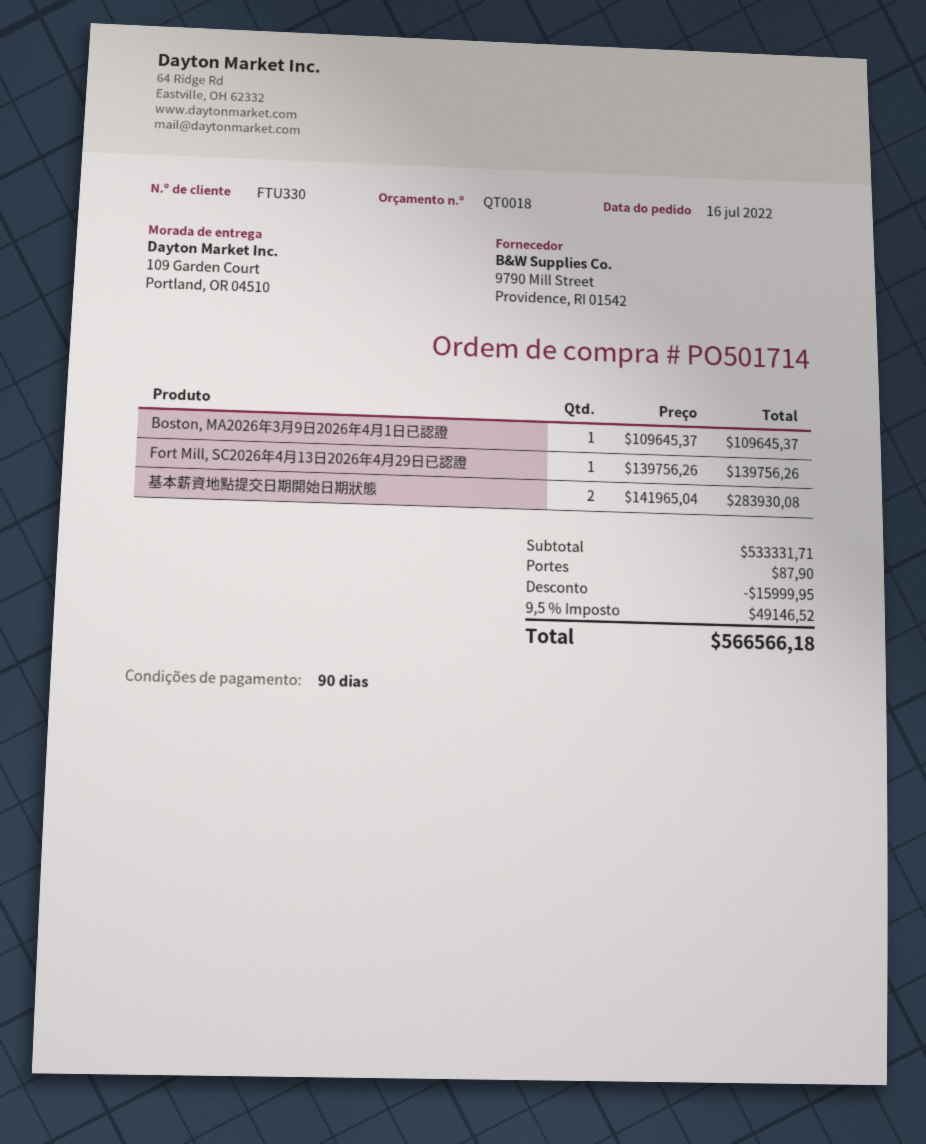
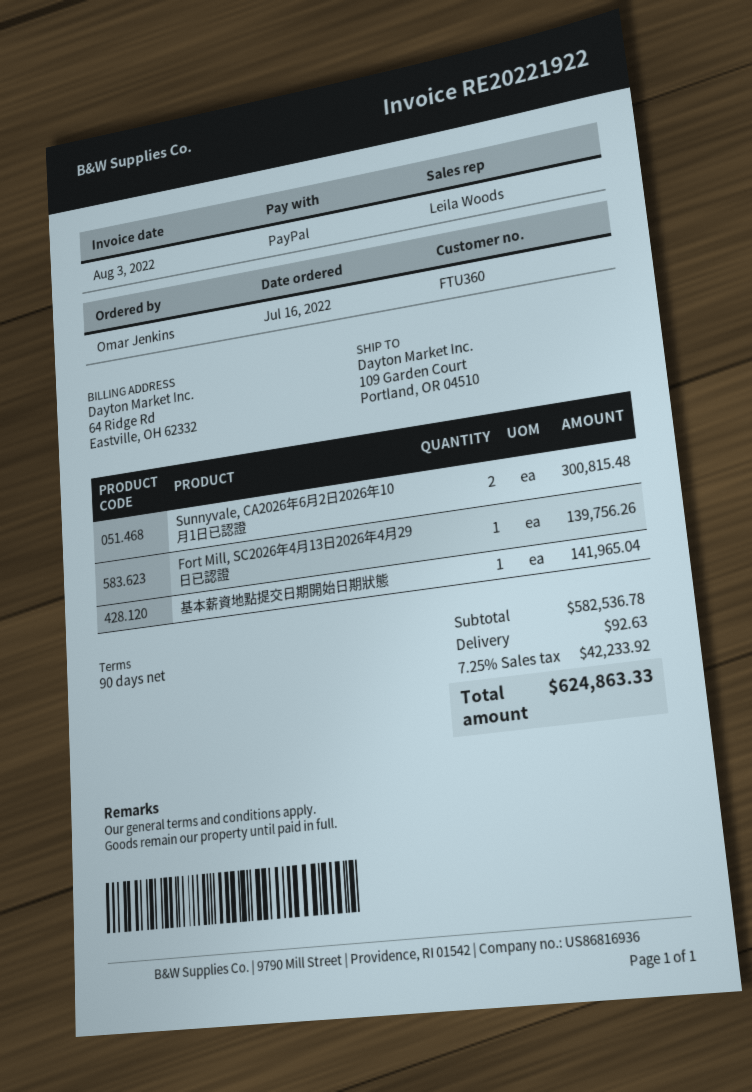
customer number: FTU330 -> FTU360
Boston, MA2026年3月9日2026年4月1日已認證: 1 for 109645.37 -> none
基本薪資地點提交日期開始日期狀態: 2 for 283930.08 -> 1 for 141965.04
Sunnyvale, CA2026年6月2日2026年10月1日已認證: none -> 2 for 300815.48
subtotal: 533331.71 -> 582536.78
discount: 15999.95 -> none
shipping: 87.90 -> 92.63
tax: 9.5% = 49146.52 -> 7.25% = 42233.92
total: 566566.18 -> 624863.33

